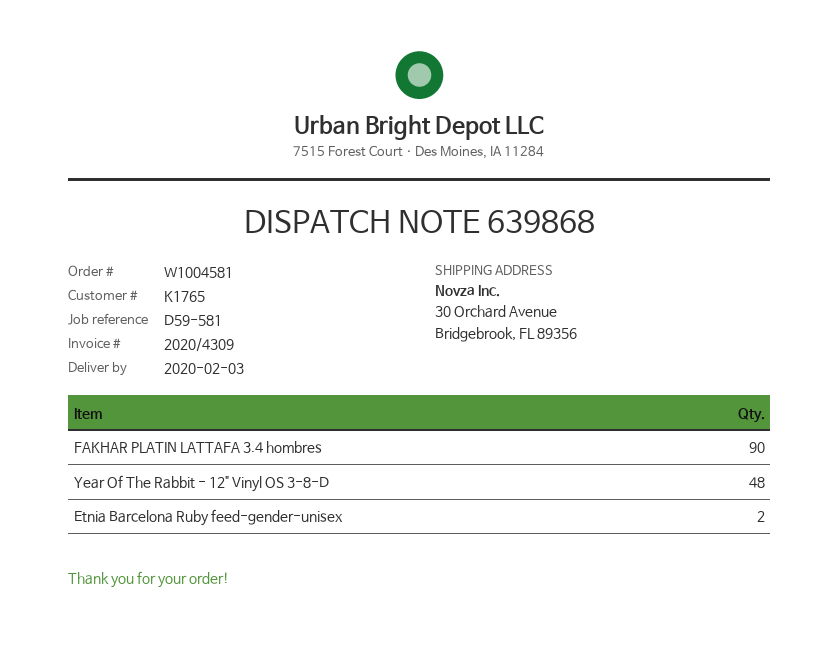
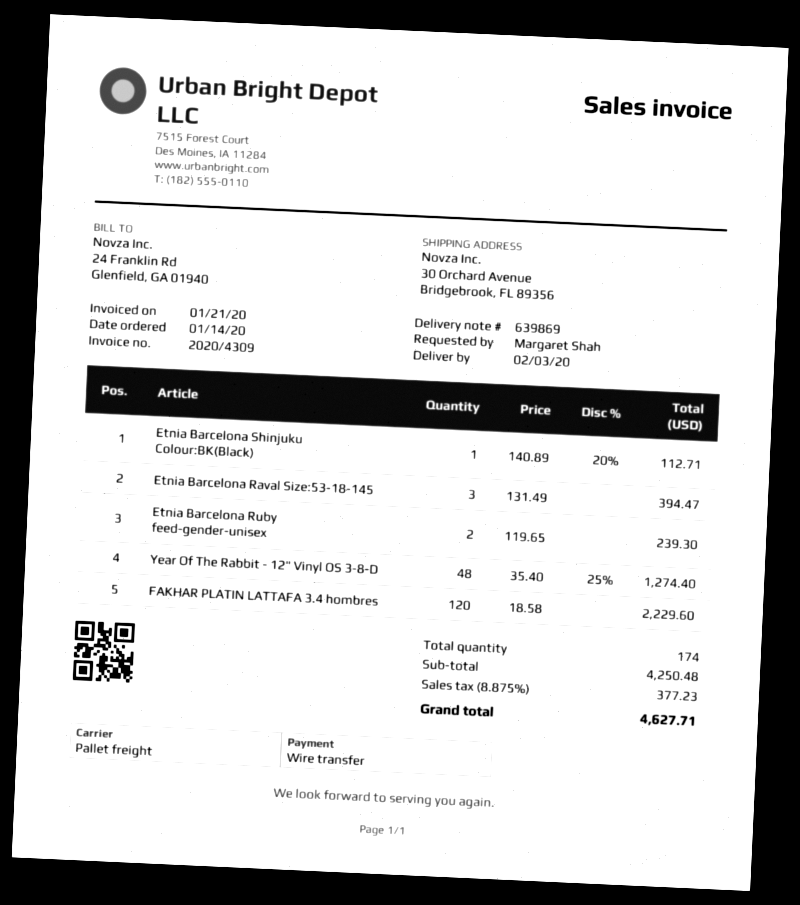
delivery note number: 639868 -> 639869
FAKHAR PLATIN LATTAFA 3.4 hombres: 90 -> 120
Etnia Barcelona Shinjuku Colour:BK(Black): none -> 1
Etnia Barcelona Raval Size:53-18-145: none -> 3

